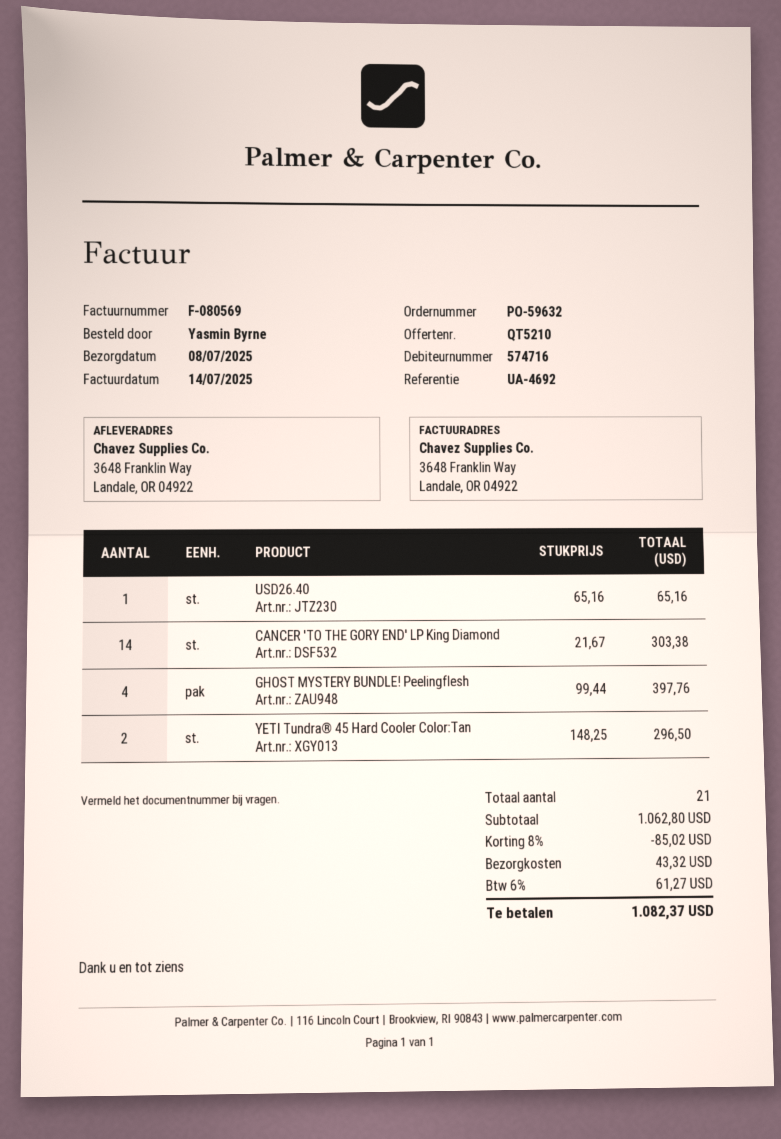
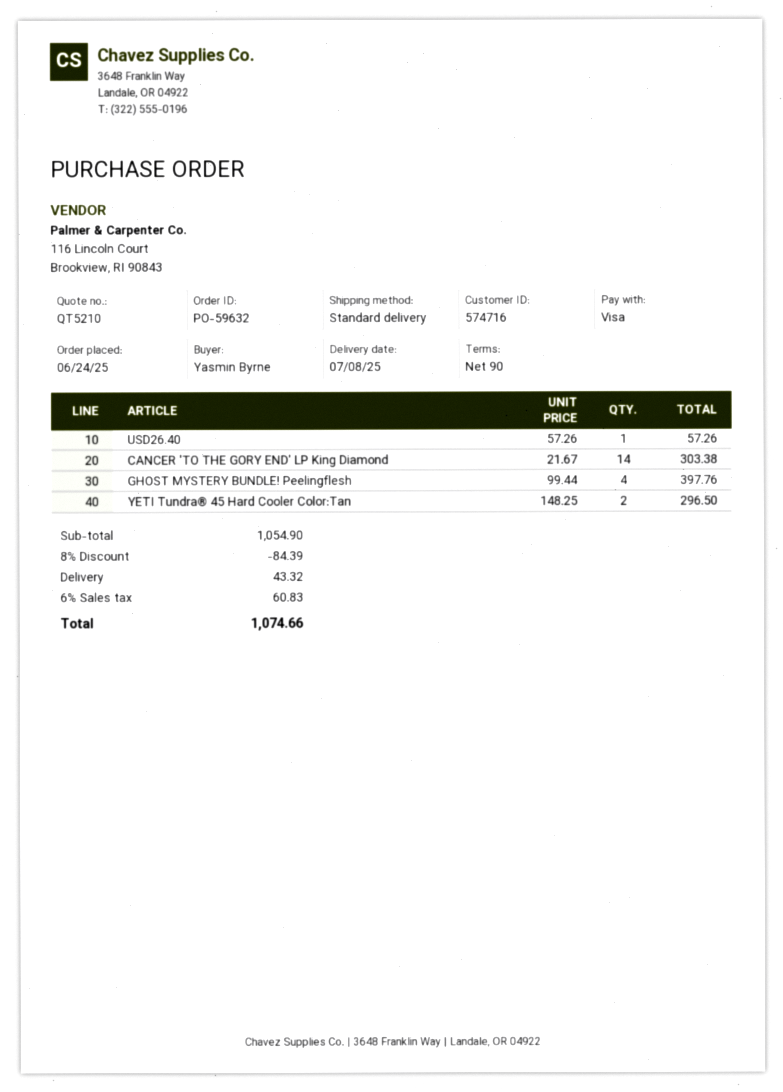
USD26.40: 1 x 65.16 = 65.16 -> 1 x 57.26 = 57.26
subtotal: 1062.80 -> 1054.90
discount: 8% = 85.02 -> 8% = 84.39
tax: 6% = 61.27 -> 6% = 60.83
total: 1082.37 -> 1074.66

